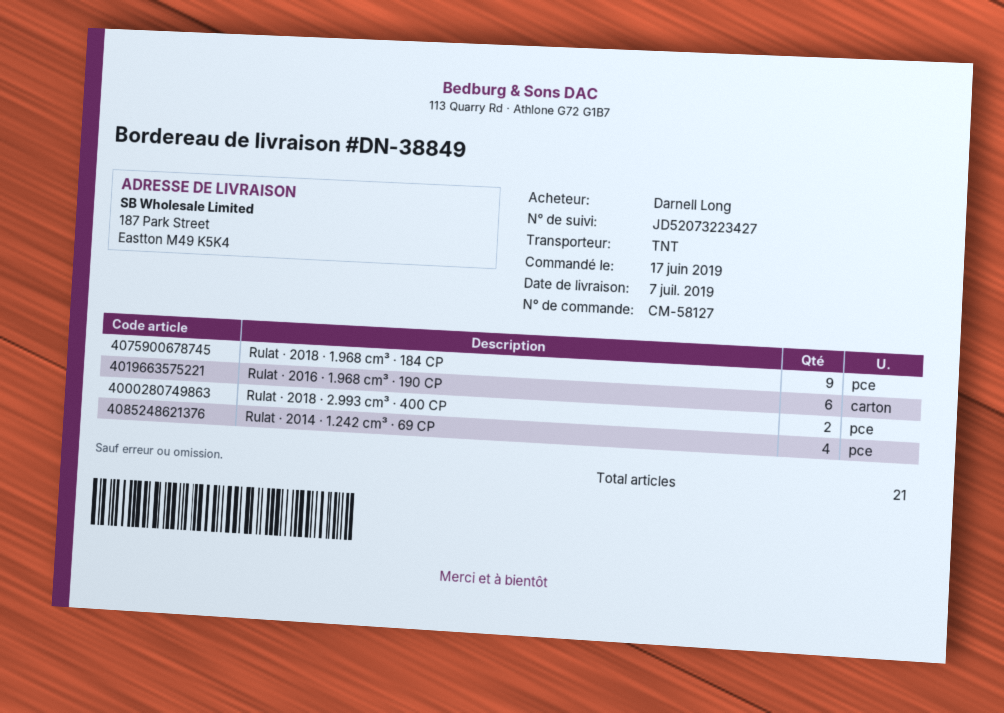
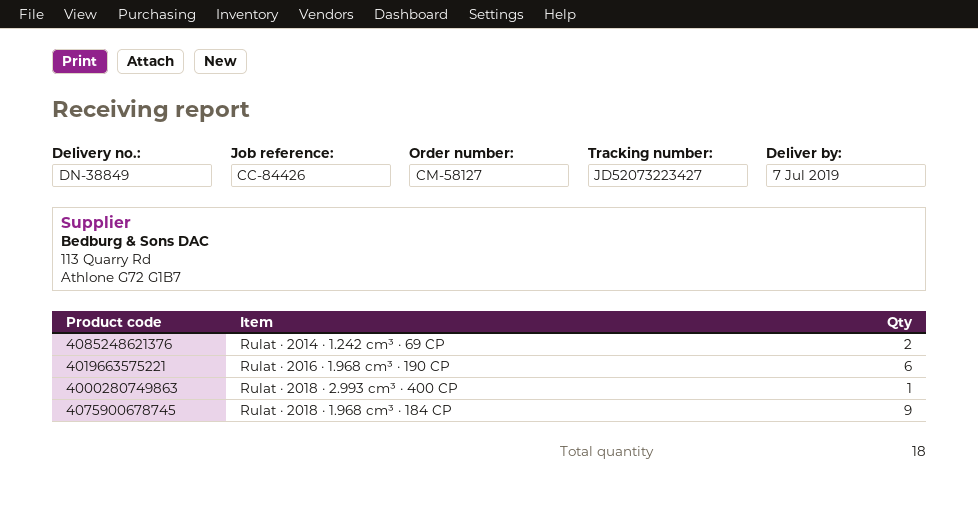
Rulat · 2018 · 2.993 cm³ · 400 CP: 2 -> 1
Rulat · 2014 · 1.242 cm³ · 69 CP: 4 -> 2
total quantity: 21 -> 18

